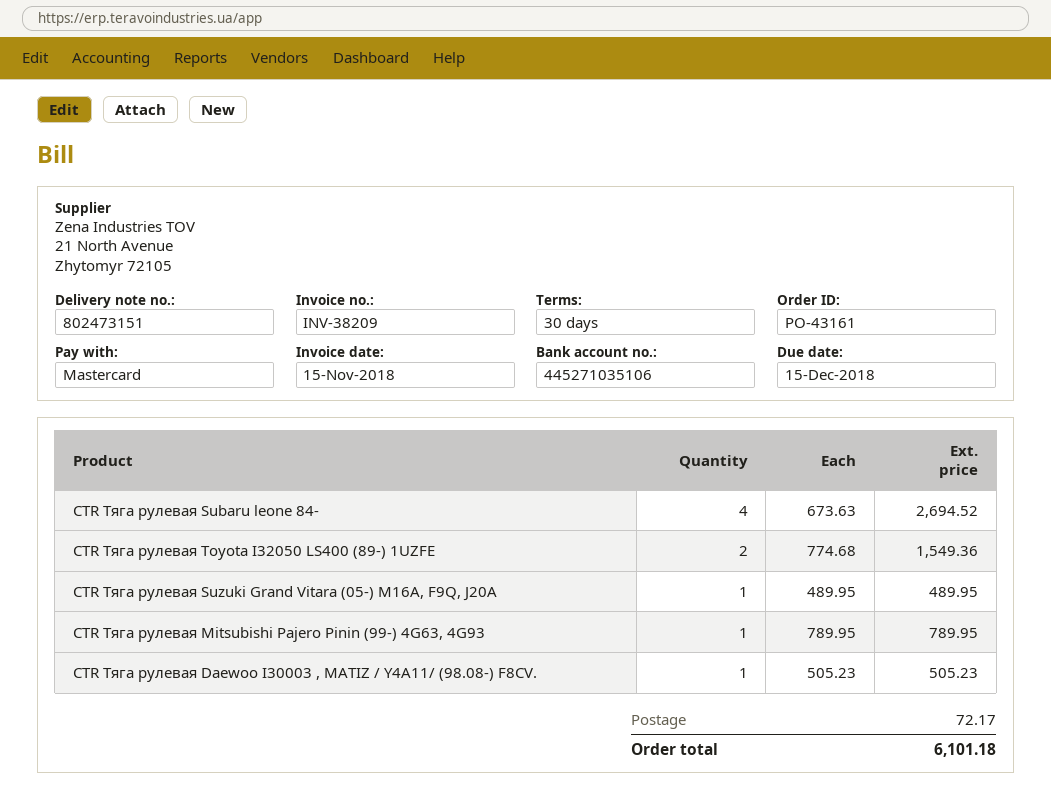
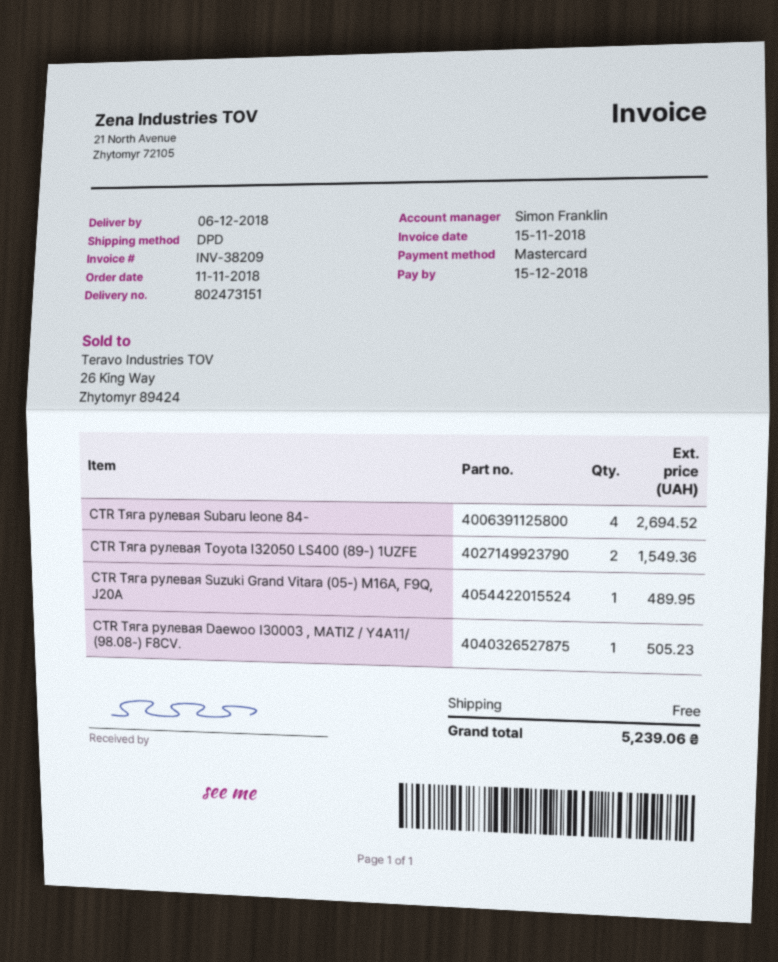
CTR Тяга рулевая Mitsubishi Pajero Pinin (99-) 4G63, 4G93: 1 for 789.95 -> none
shipping: 72.17 -> 0.00
total: 6101.18 -> 5239.06

